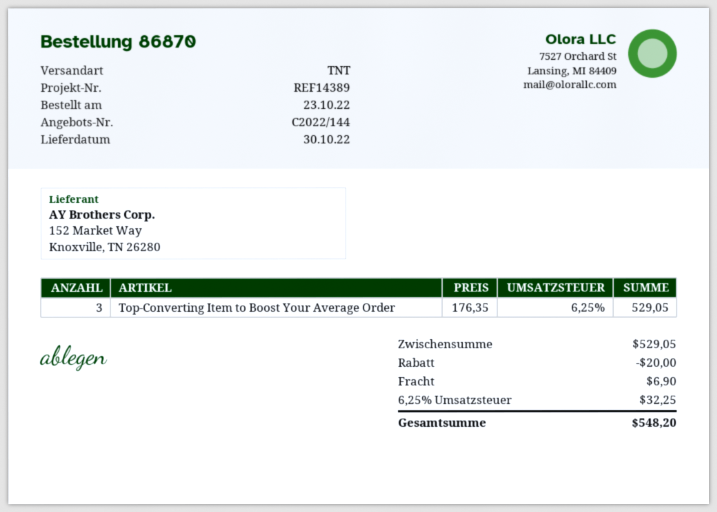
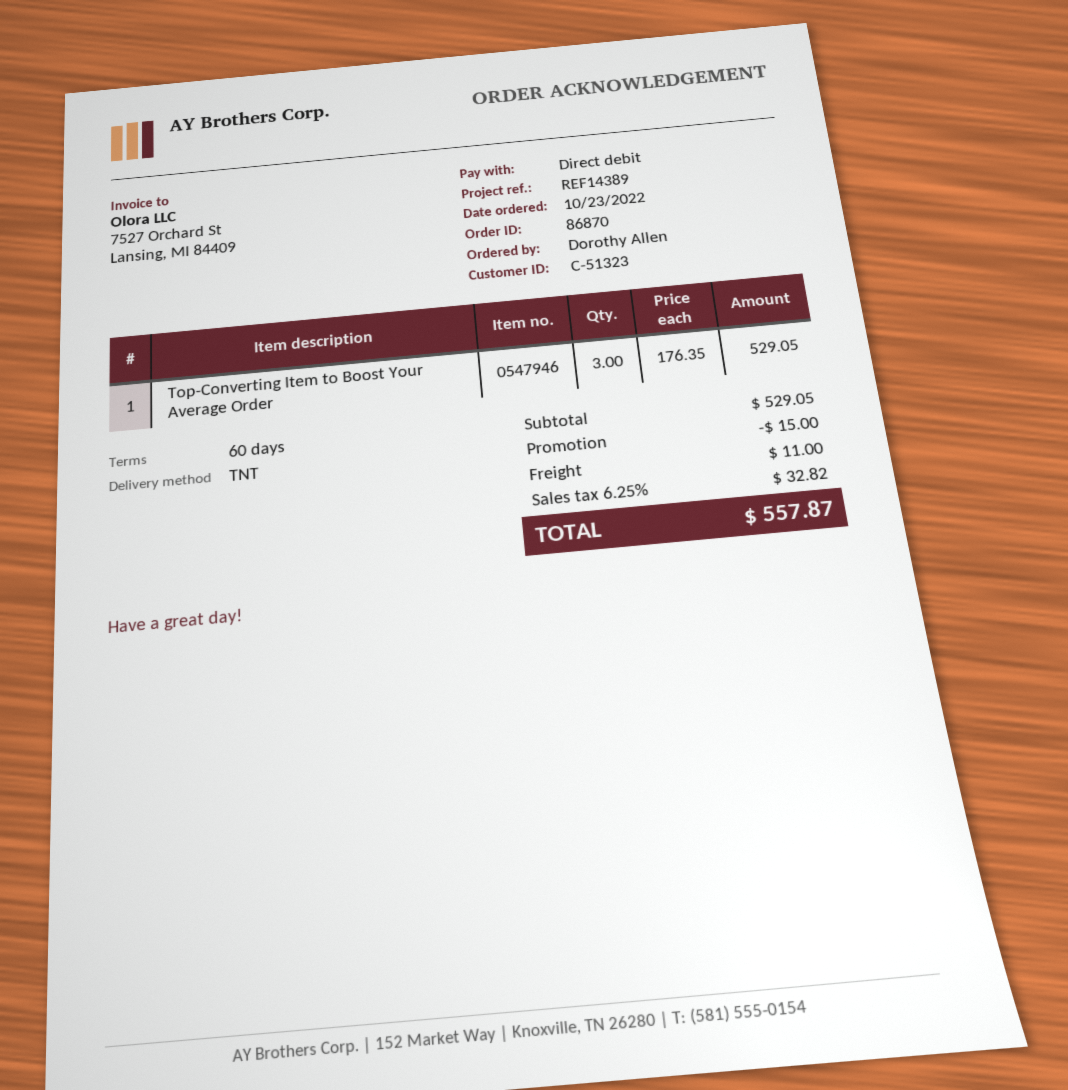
discount: 20.00 -> 15.00
shipping: 6.90 -> 11.00
tax: 6.25% = 32.25 -> 6.25% = 32.82
total: 548.20 -> 557.87

